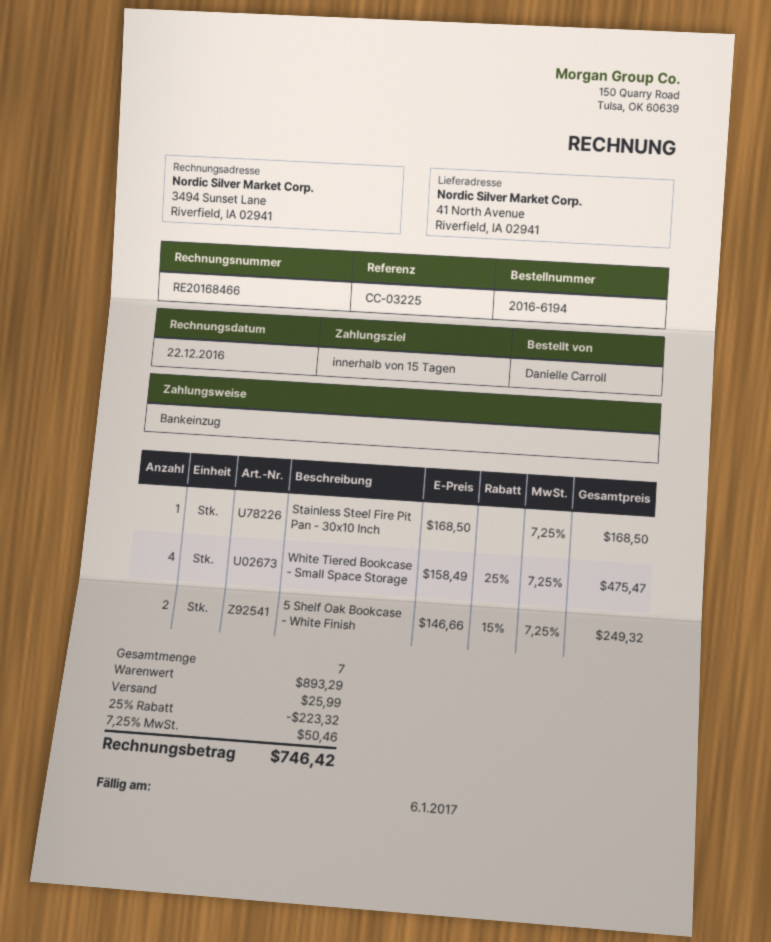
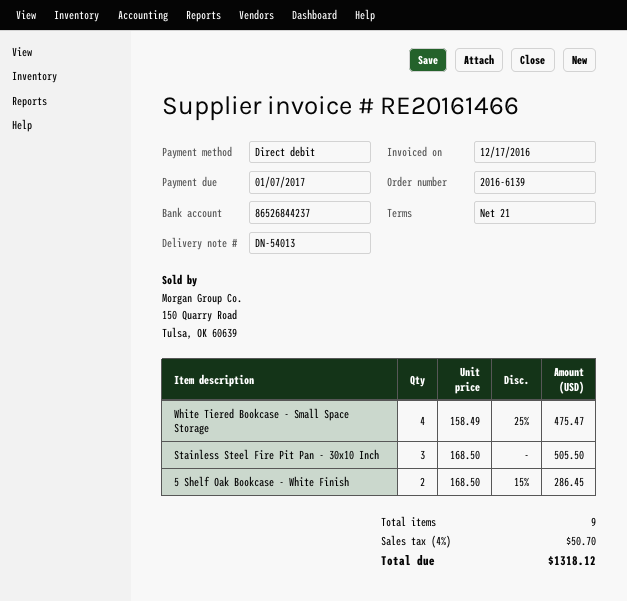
order number: 2016-6194 -> 2016-6139
invoice number: RE20168466 -> RE20161466
invoice date: 2016-12-22 -> 2016-12-17
payment terms: 15 days -> 21 days
due date: 2017-01-06 -> 2017-01-07
Stainless Steel Fire Pit Pan - 30x10 Inch: 1 x 168.50 = 168.50 -> 3 x 168.50 = 505.50
5 Shelf Oak Bookcase - White Finish: 2 x 146.66 - 15% = 249.32 -> 2 x 168.50 - 15% = 286.45
total quantity: 7 -> 9
discount: 25% = 223.32 -> none
shipping: 25.99 -> none
tax: 7.25% = 50.46 -> 4% = 50.70
total: 746.42 -> 1318.12

